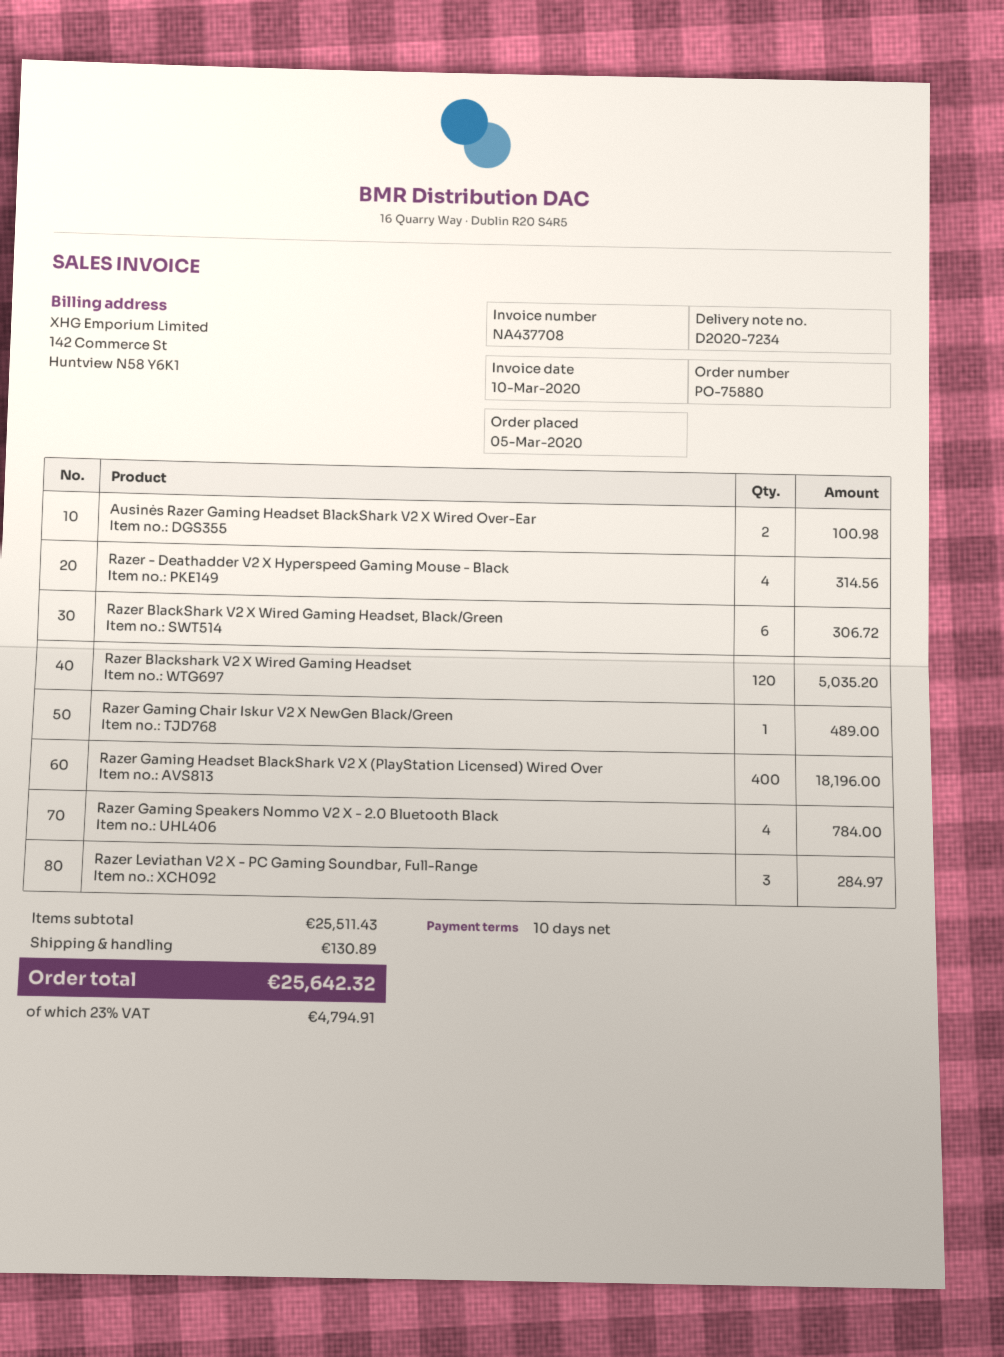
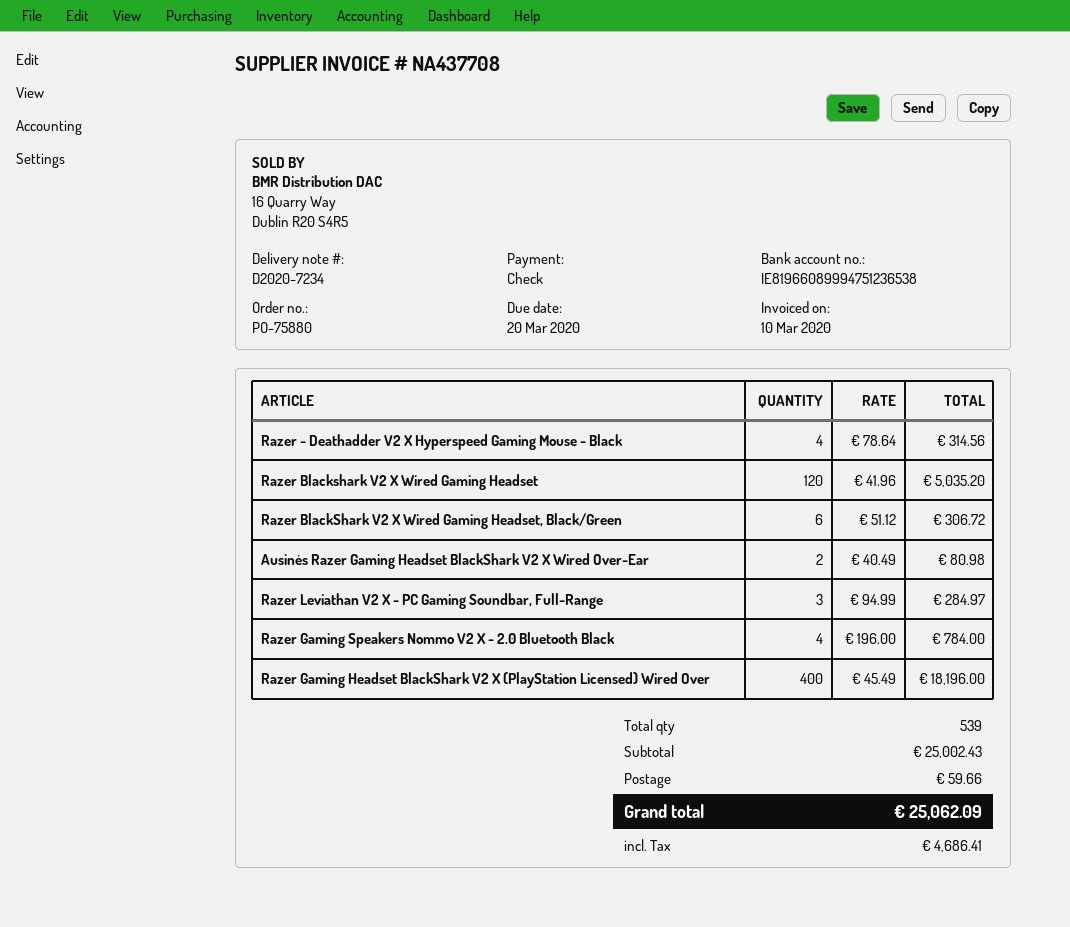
Ausinės Razer Gaming Headset BlackShark V2 X Wired Over-Ear: 2 for 100.98 -> 2 for 80.98
Razer Gaming Chair Iskur V2 X NewGen Black/Green: 1 for 489.00 -> none
subtotal: 25511.43 -> 25002.43
shipping: 130.89 -> 59.66
tax: 4794.91 -> 4686.41
total: 25642.32 -> 25062.09

